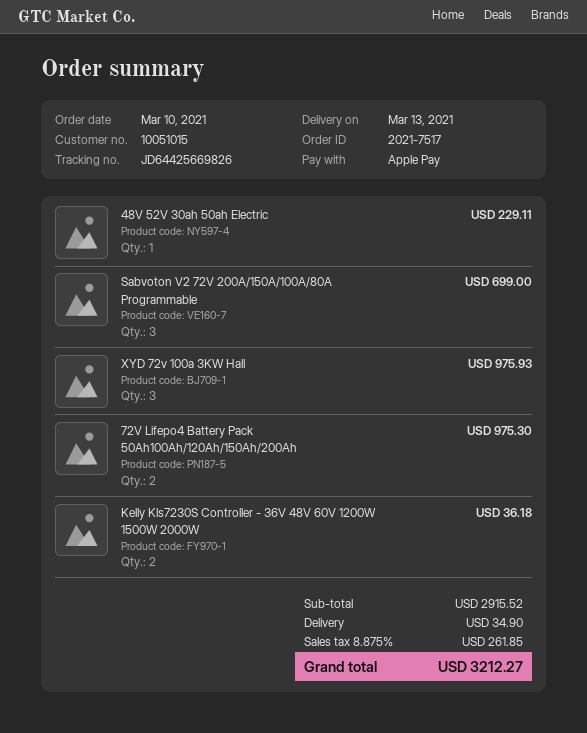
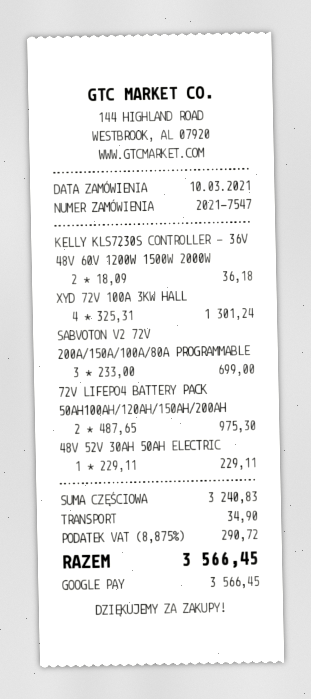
order number: 2021-7517 -> 2021-7547
payment method: Apple Pay -> Google Pay
XYD 72v 100a 3KW Hall: 3 for 975.93 -> 4 for 1301.24
subtotal: 2915.52 -> 3240.83
tax: 8.875% = 261.85 -> 8.875% = 290.72
total: 3212.27 -> 3566.45

